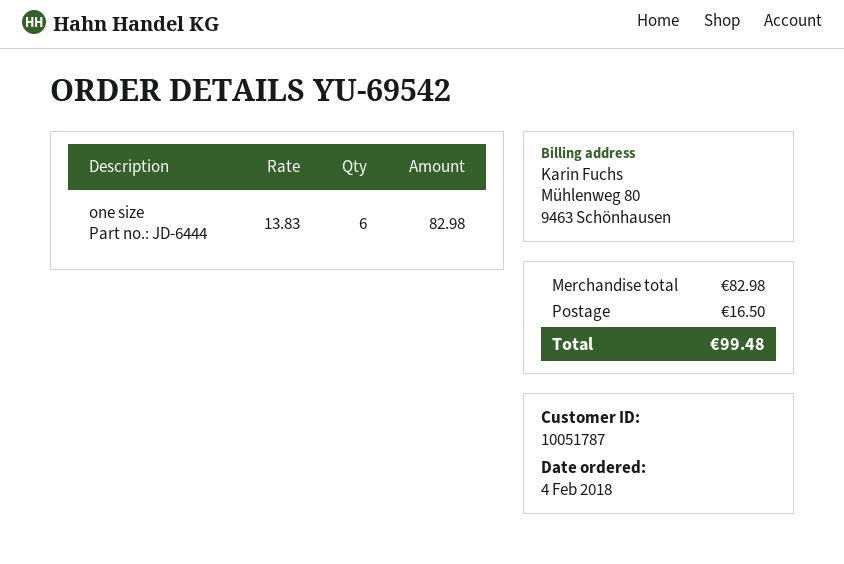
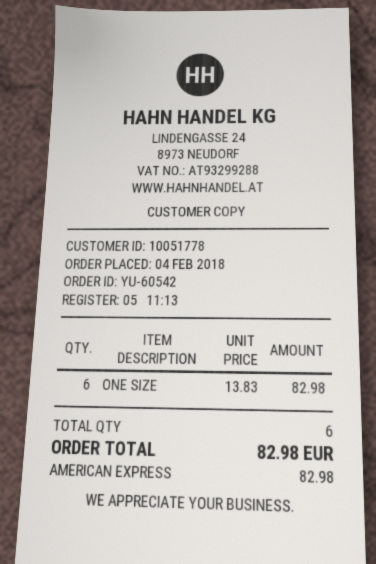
order number: YU-69542 -> YU-60542
customer number: 10051787 -> 10051778
shipping: 16.50 -> none
total: 99.48 -> 82.98

